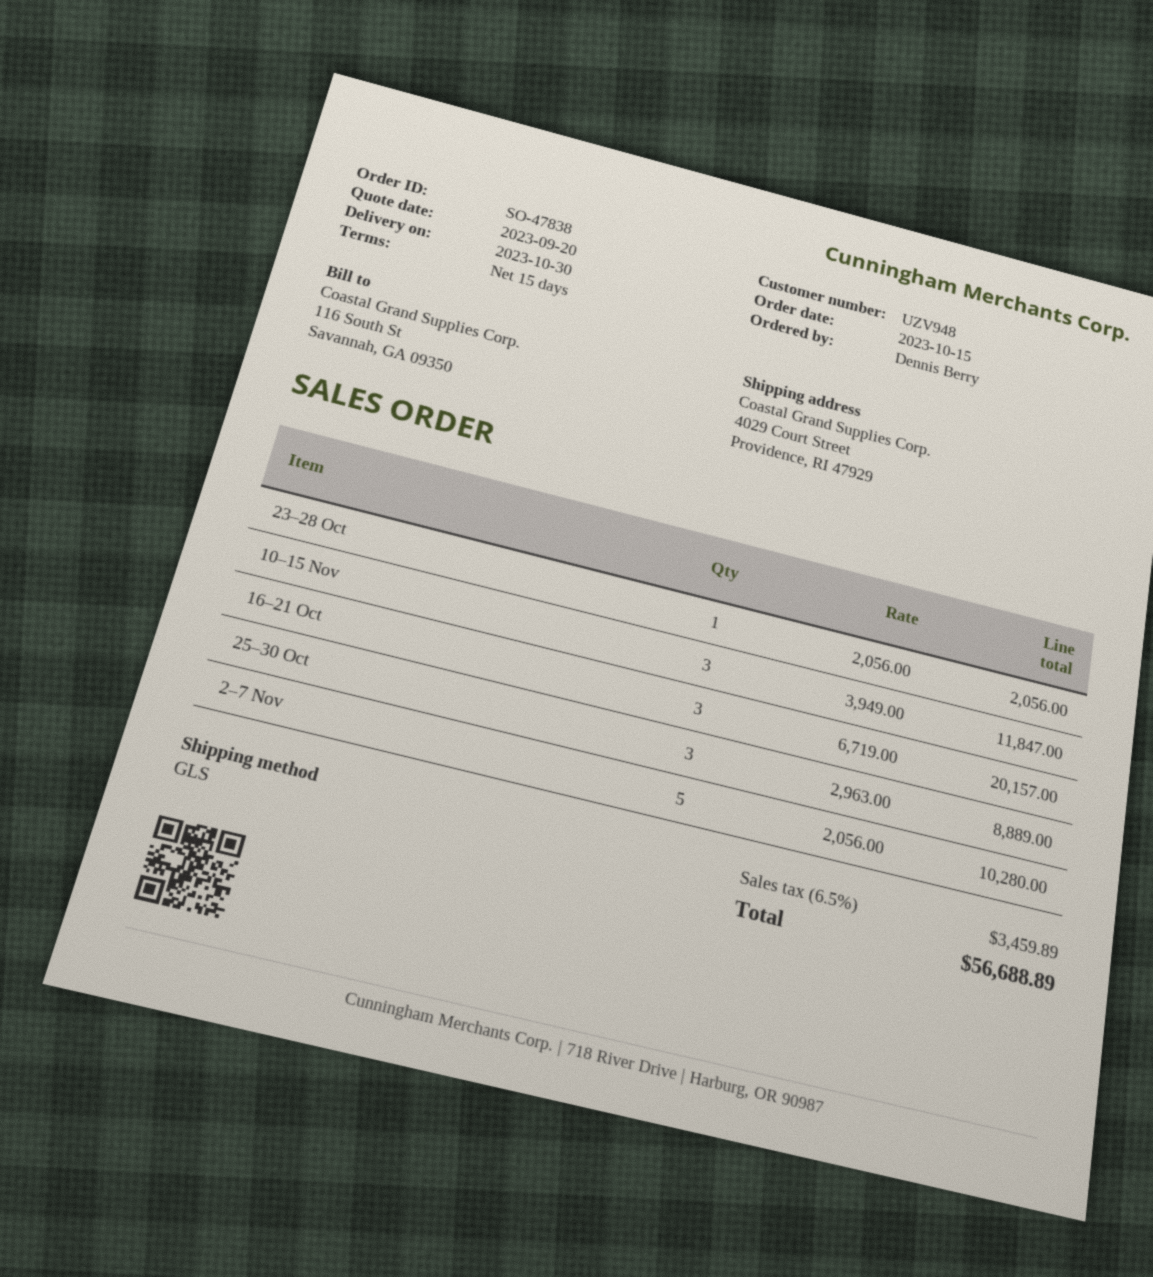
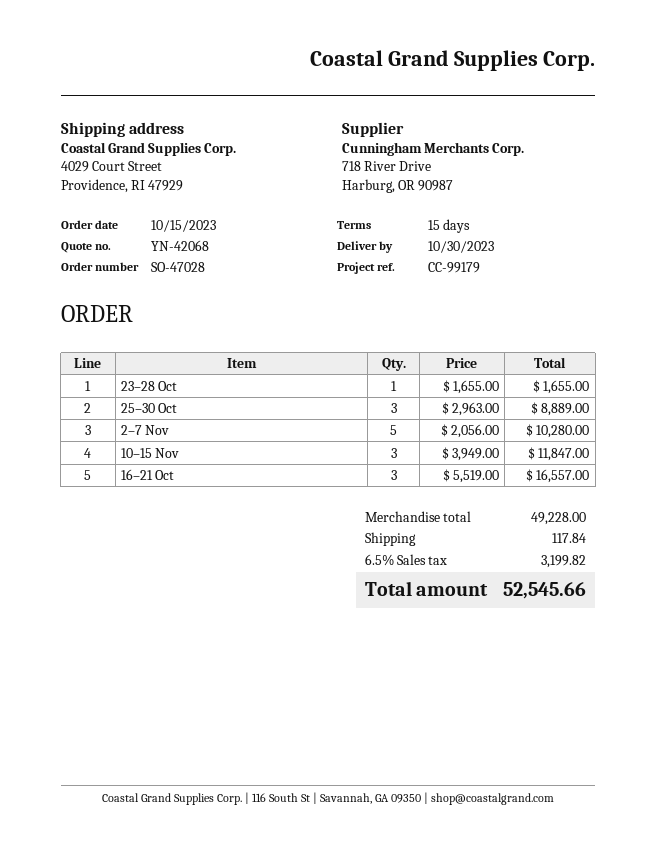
order number: SO-47838 -> SO-47028
23–28 Oct: 1 x 2056.00 = 2056.00 -> 1 x 1655.00 = 1655.00
16–21 Oct: 3 x 6719.00 = 20157.00 -> 3 x 5519.00 = 16557.00
shipping: none -> 117.84
tax: 6.5% = 3459.89 -> 6.5% = 3199.82
total: 56688.89 -> 52545.66

